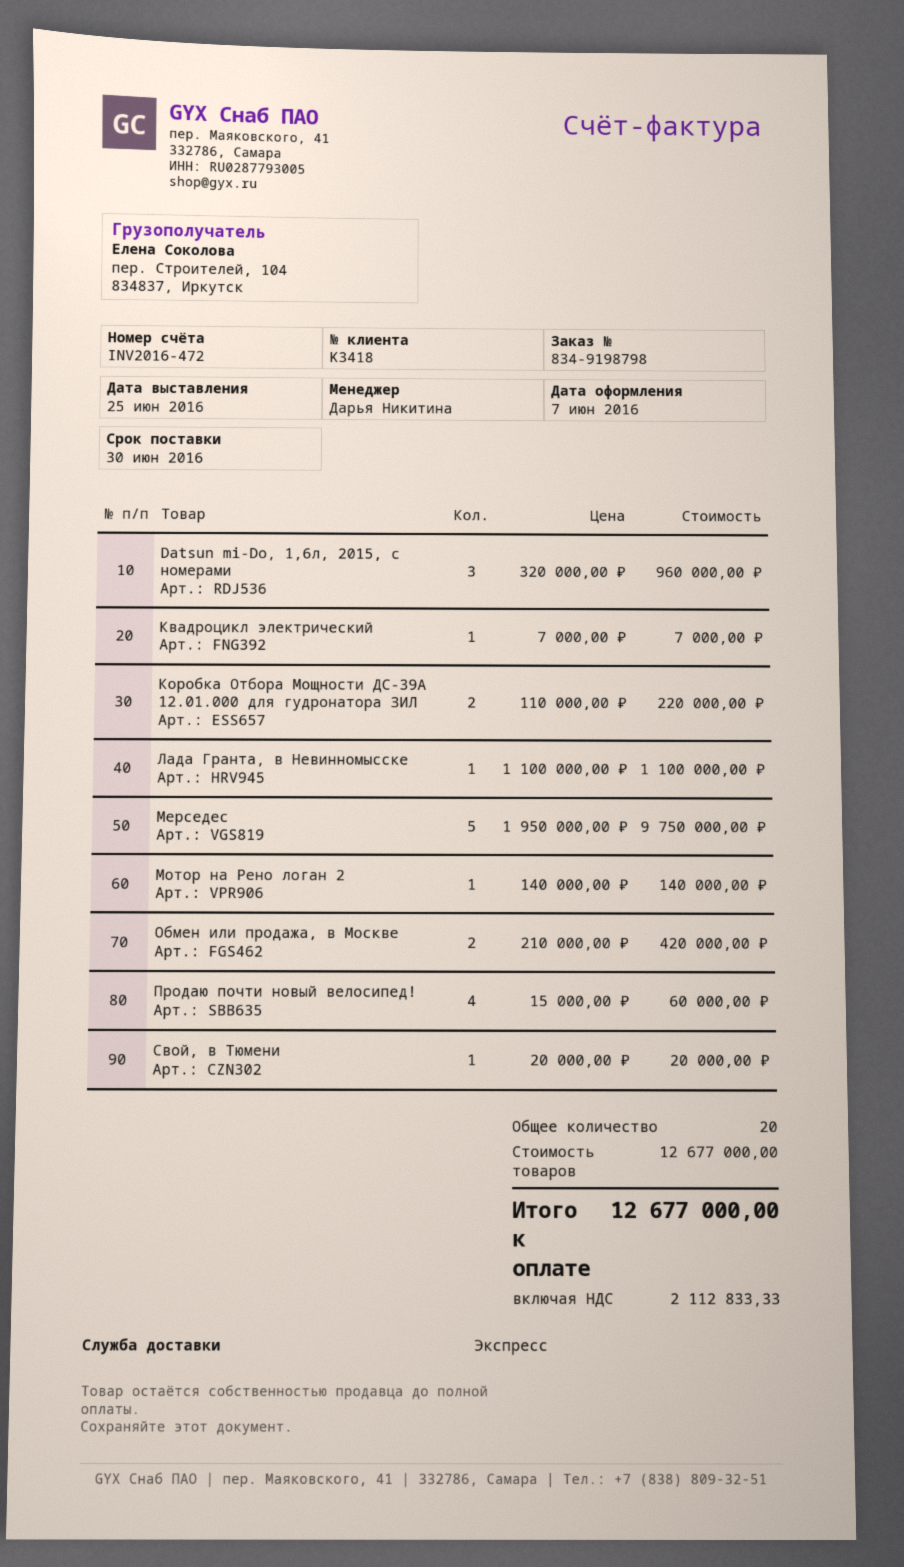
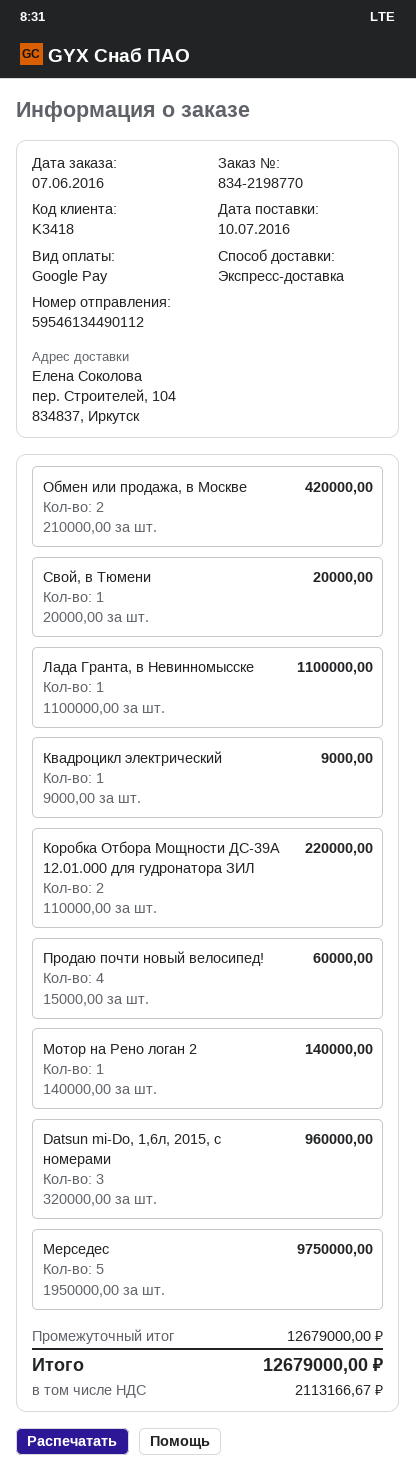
order number: 834-9198798 -> 834-2198770
delivery date: 2016-06-30 -> 2016-07-10
Квадроцикл электрический: 1 x 7000.00 = 7000.00 -> 1 x 9000.00 = 9000.00
subtotal: 12677000.00 -> 12679000.00
tax: 2112833.33 -> 2113166.67
total: 12677000.00 -> 12679000.00

